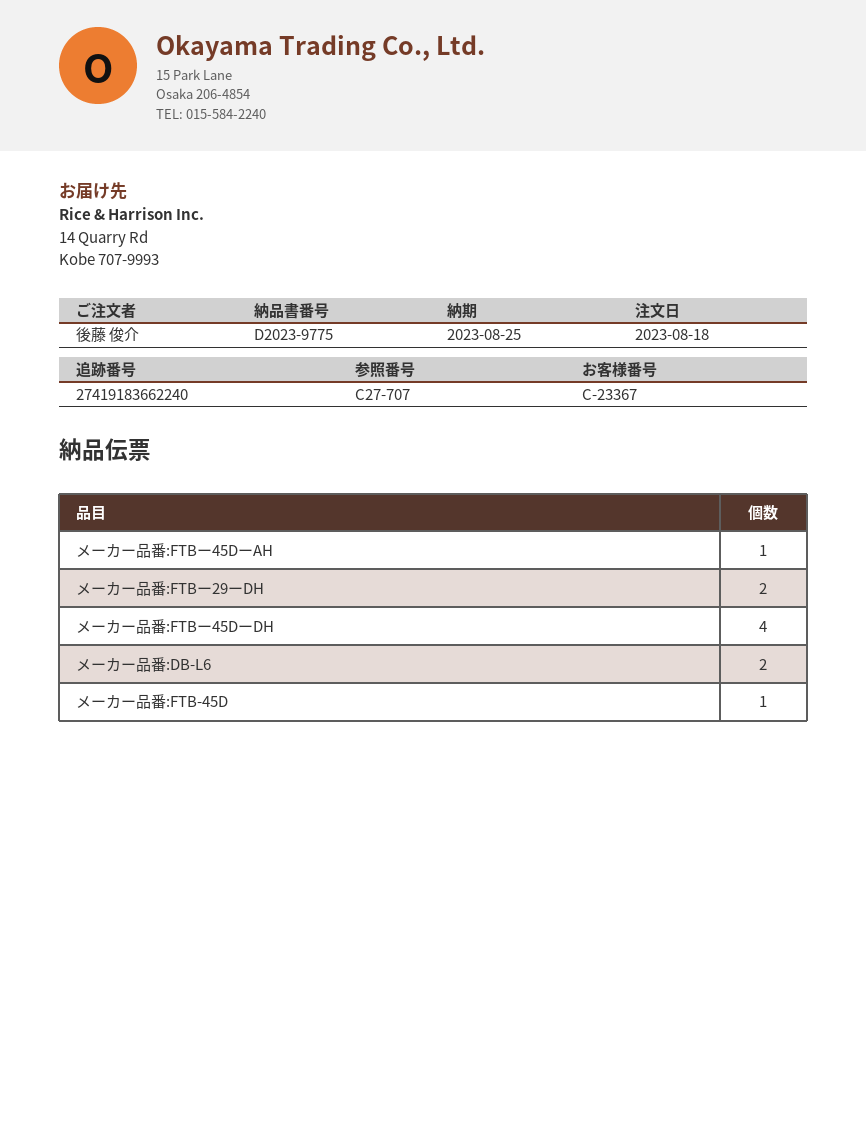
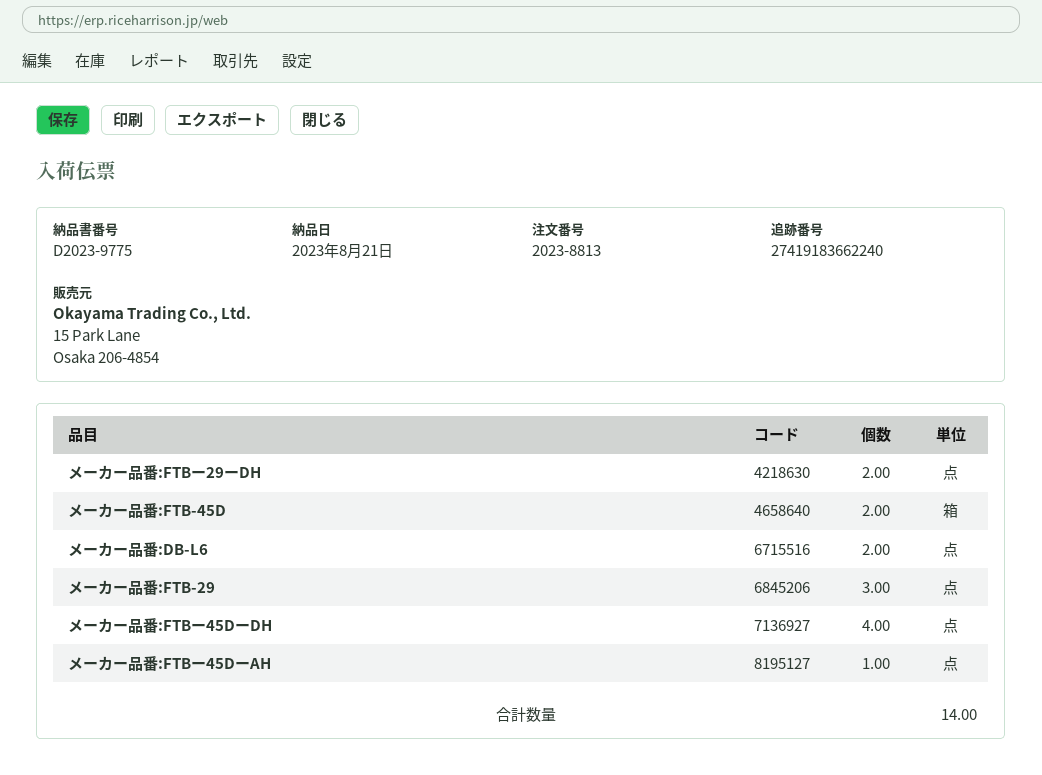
delivery date: 2023-08-25 -> 2023-08-21
メーカー品番:FTB-45D: 1 -> 2
メーカー品番:FTB-29: none -> 3

